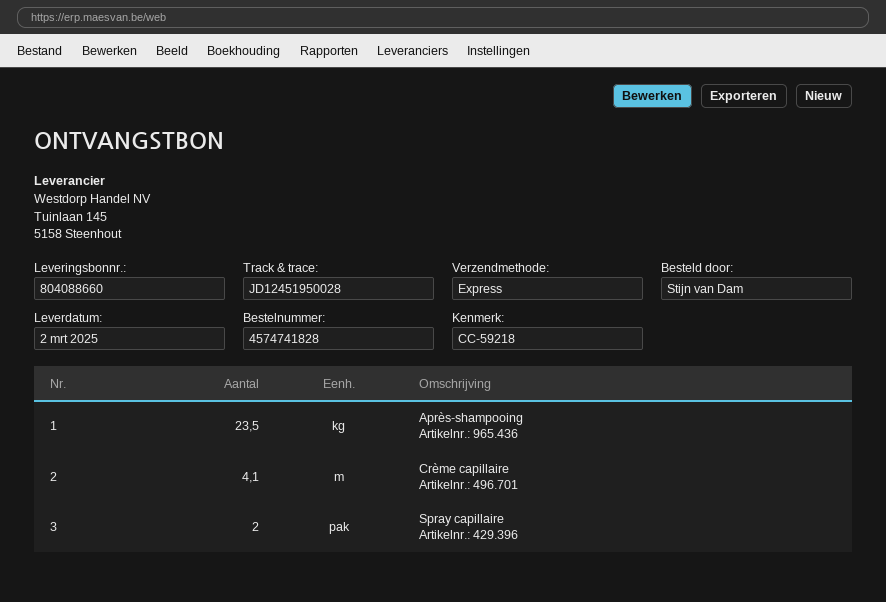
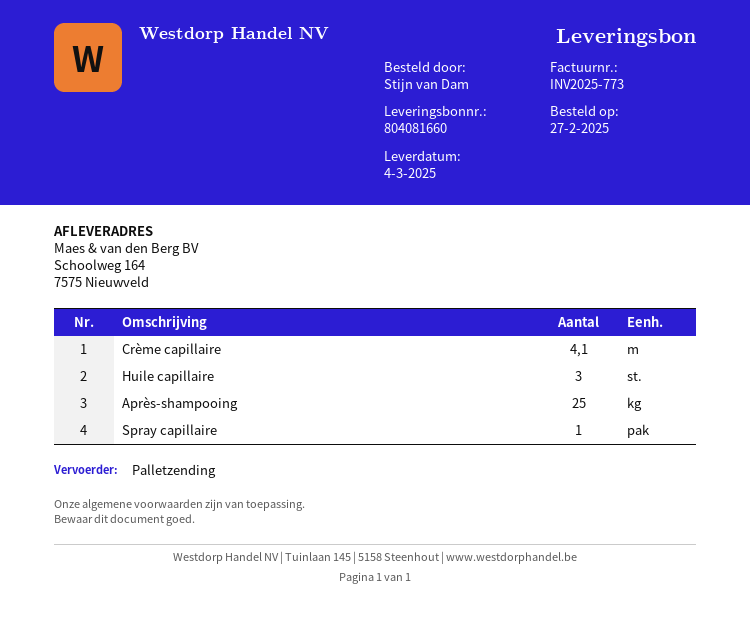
delivery note number: 804088660 -> 804081660
delivery date: 2025-03-02 -> 2025-03-04
shipping method: express -> pallet freight
Après-shampooing: 23.5 -> 25
Spray capillaire: 2 -> 1
Huile capillaire: none -> 3

